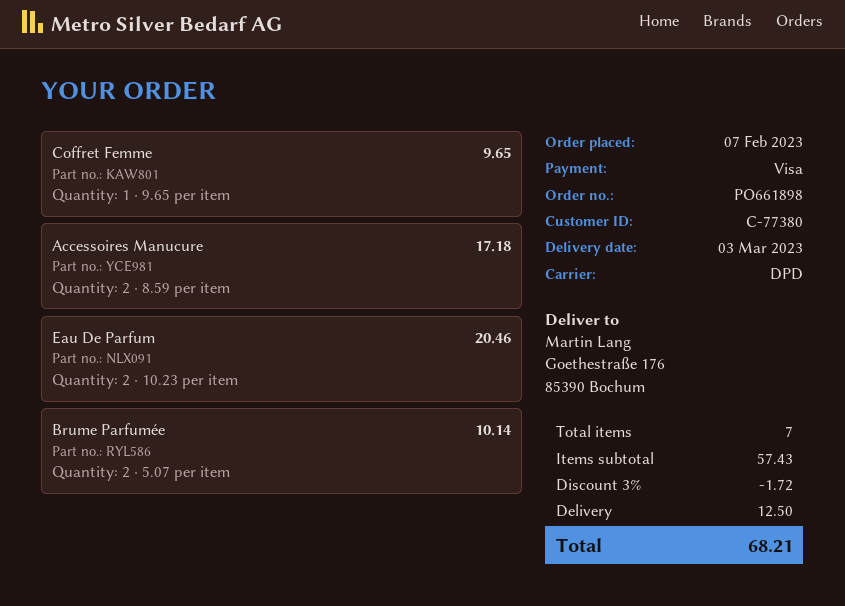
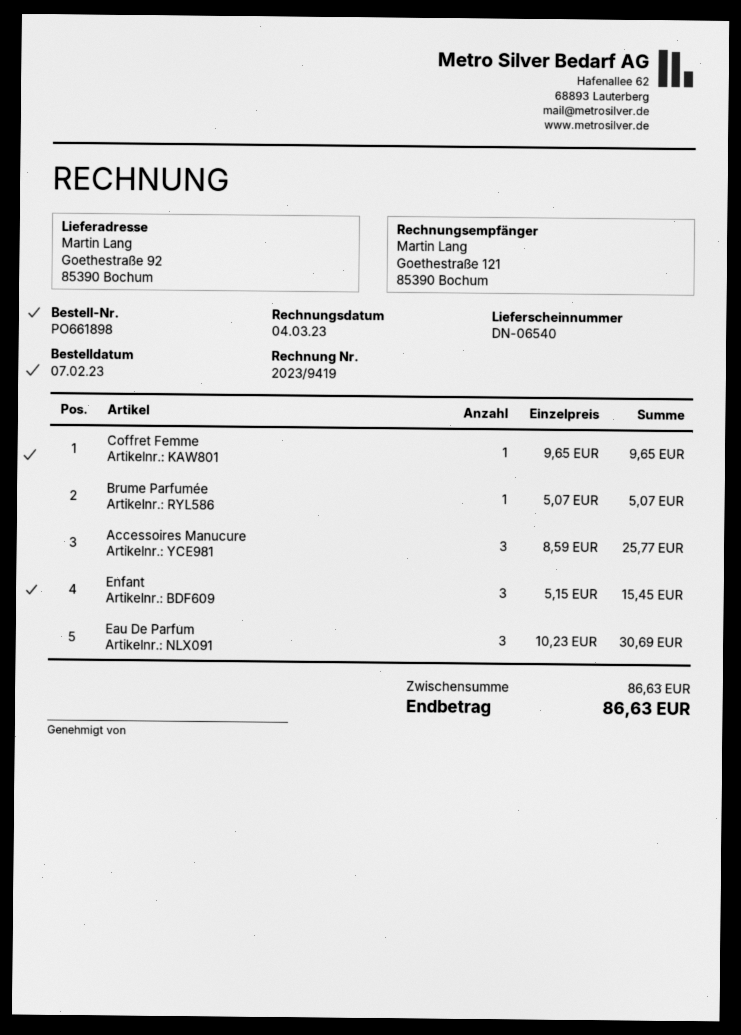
ship to: Goethestraße 176, 85390 Bochum -> Goethestraße 92, 85390 Bochum
Accessoires Manucure: 2 x 8.59 = 17.18 -> 3 x 8.59 = 25.77
Eau De Parfum: 2 x 10.23 = 20.46 -> 3 x 10.23 = 30.69
Brume Parfumée: 2 x 5.07 = 10.14 -> 1 x 5.07 = 5.07
Enfant: none -> 3 x 5.15 = 15.45
subtotal: 57.43 -> 86.63
discount: 3% = 1.72 -> none
shipping: 12.50 -> none
total: 68.21 -> 86.63

